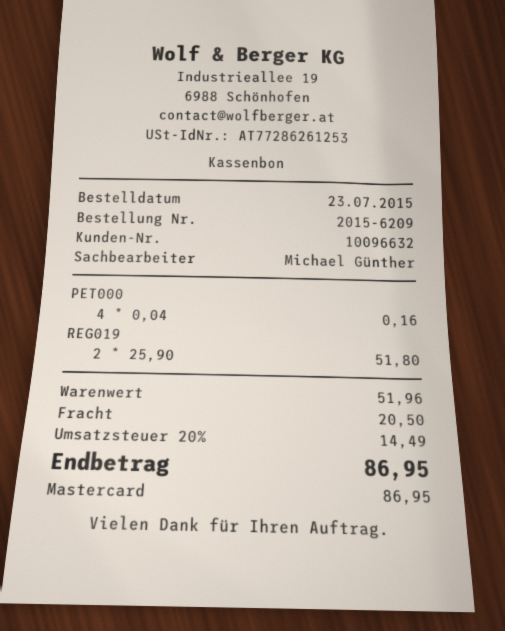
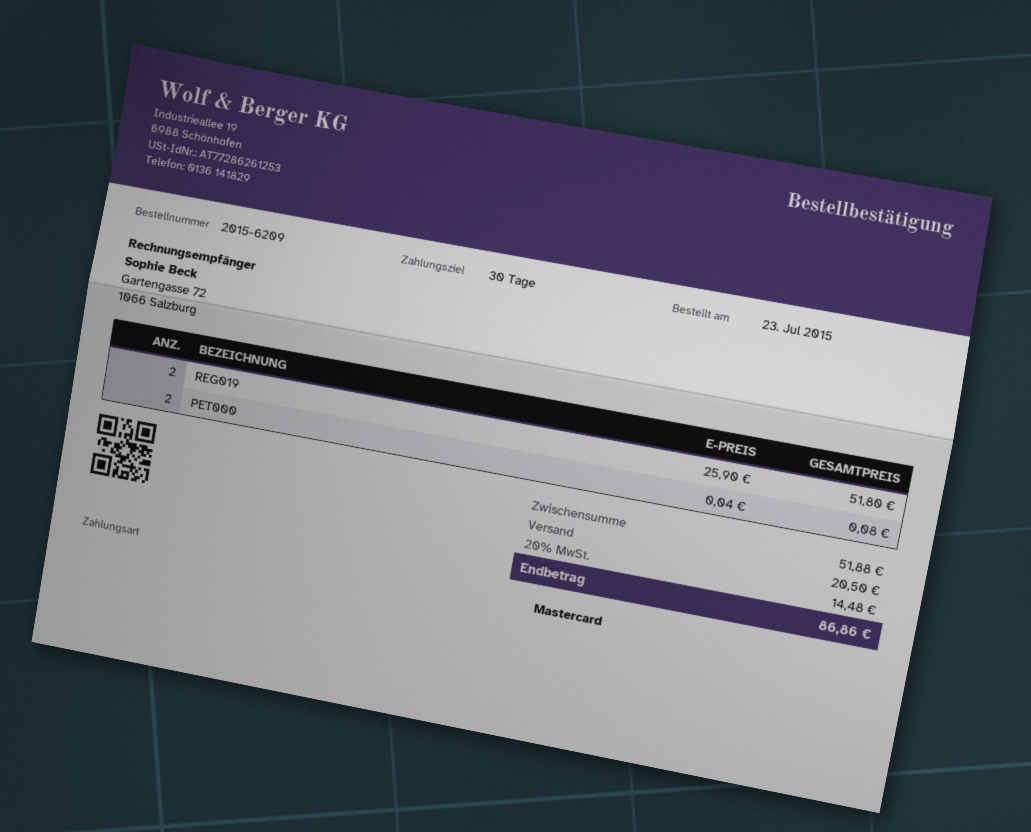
PET000: 4 x 0.04 = 0.16 -> 2 x 0.04 = 0.08
subtotal: 51.96 -> 51.88
tax: 20% = 14.49 -> 20% = 14.48
total: 86.95 -> 86.86

